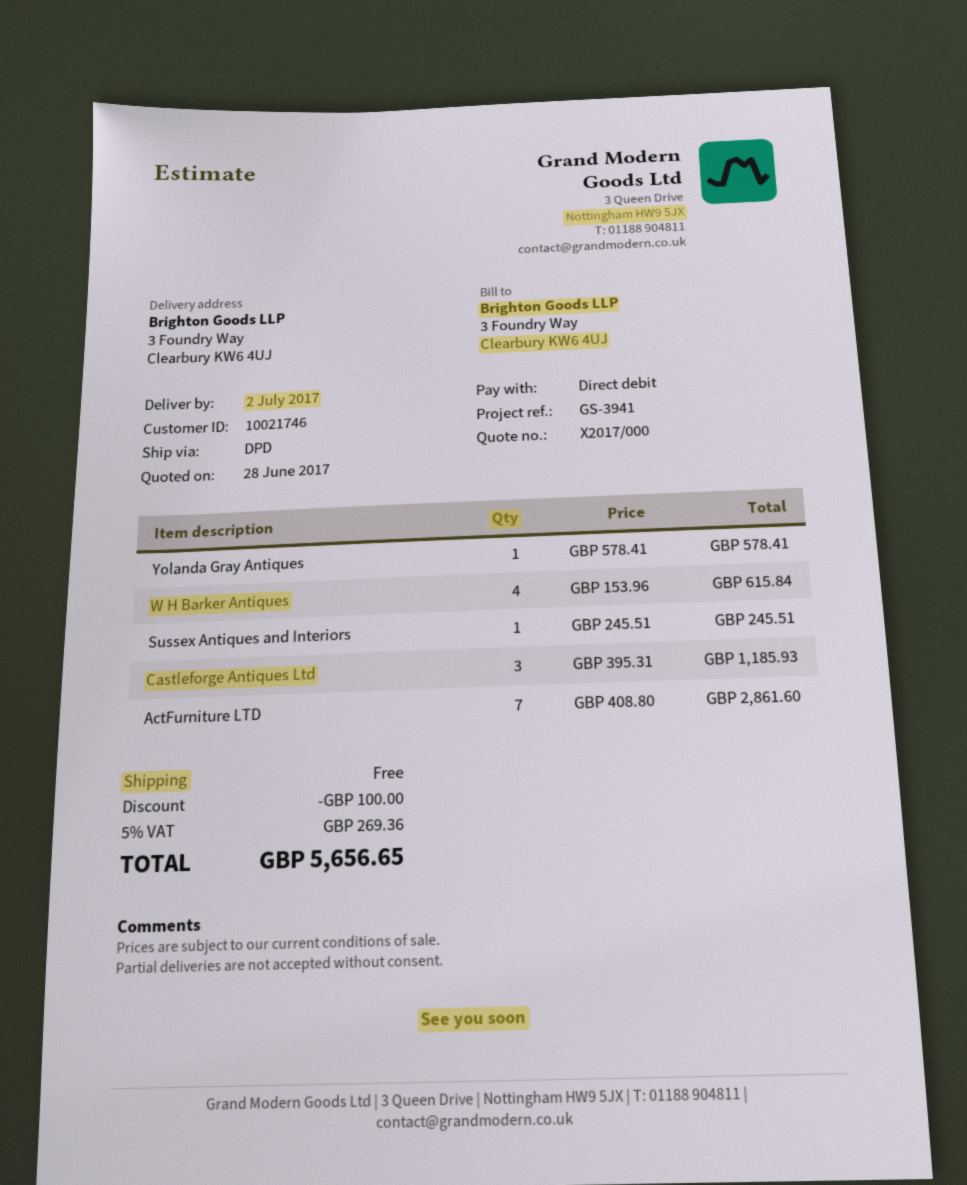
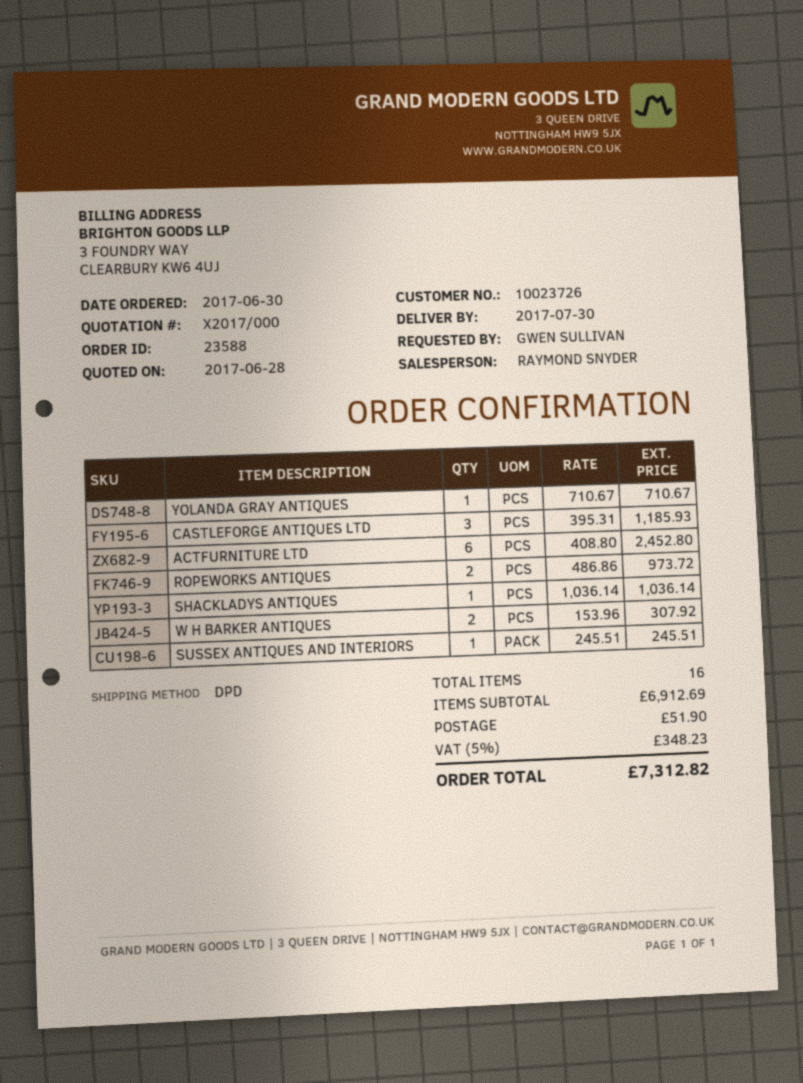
delivery date: 2017-07-02 -> 2017-07-30
customer number: 10021746 -> 10023726
Yolanda Gray Antiques: 1 x 578.41 = 578.41 -> 1 x 710.67 = 710.67
W H Barker Antiques: 4 x 153.96 = 615.84 -> 2 x 153.96 = 307.92
ActFurniture LTD: 7 x 408.80 = 2861.60 -> 6 x 408.80 = 2452.80
ROPEWORKS ANTIQUES: none -> 2 x 486.86 = 973.72
SHACKLADYS ANTIQUES: none -> 1 x 1036.14 = 1036.14
discount: 100.00 -> none
shipping: 0.00 -> 51.90
tax: 5% = 269.36 -> 5% = 348.23
total: 5656.65 -> 7312.82

